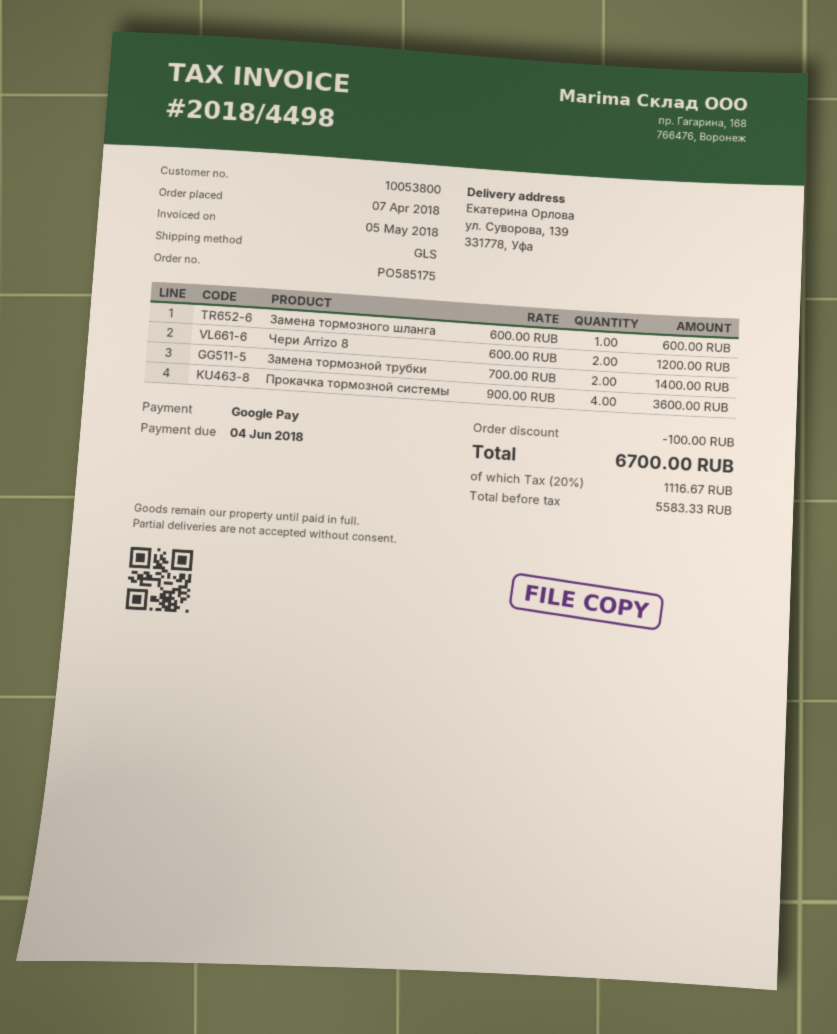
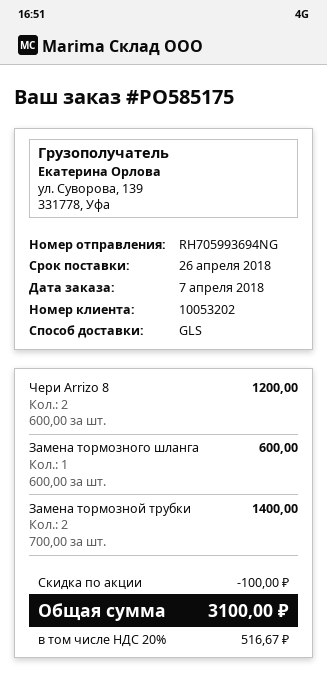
customer number: 10053800 -> 10053202
Прокачка тормозной системы: 4 x 900.00 = 3600.00 -> none
tax: 20% = 1116.67 -> 20% = 516.67
total: 6700.00 -> 3100.00

